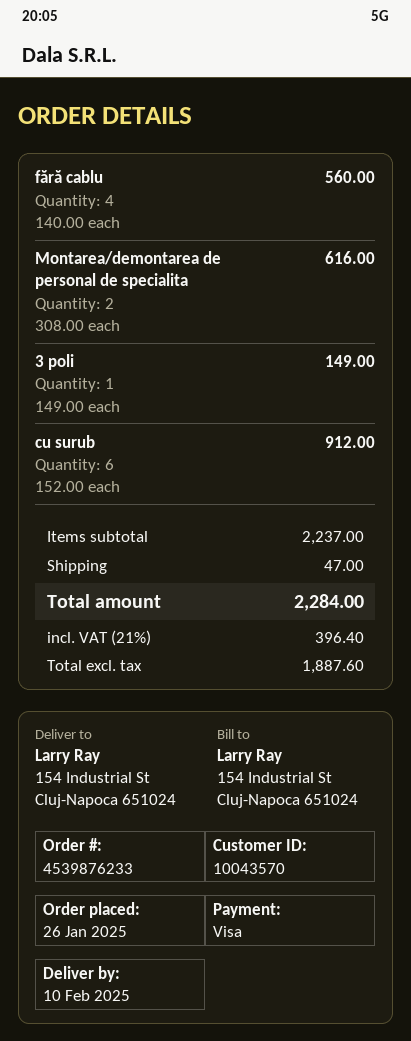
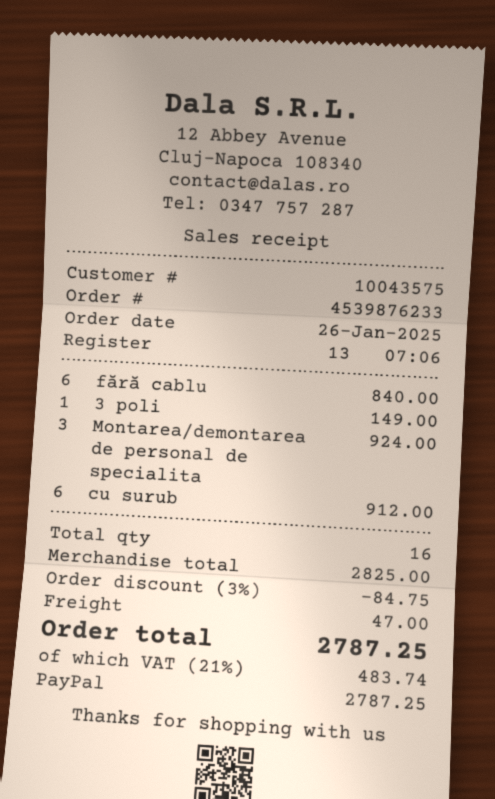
customer number: 10043570 -> 10043575
payment method: Visa -> PayPal
fără cablu: 4 for 560.00 -> 6 for 840.00
Montarea/demontarea de personal de specialita: 2 for 616.00 -> 3 for 924.00
subtotal: 2237.00 -> 2825.00
discount: none -> 3% = 84.75
tax: 21% = 396.40 -> 21% = 483.74
total: 2284.00 -> 2787.25

